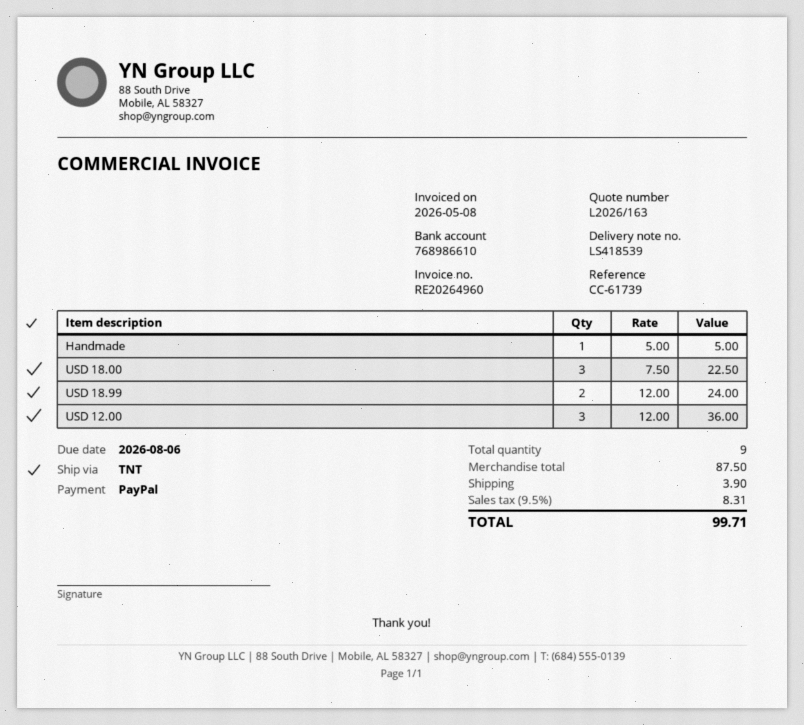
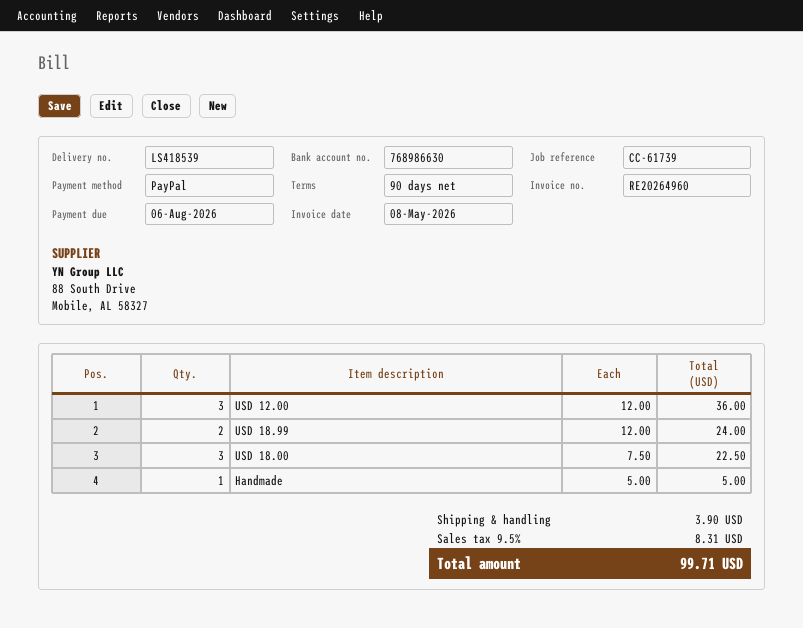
bank account: 768986610 -> 768986630

